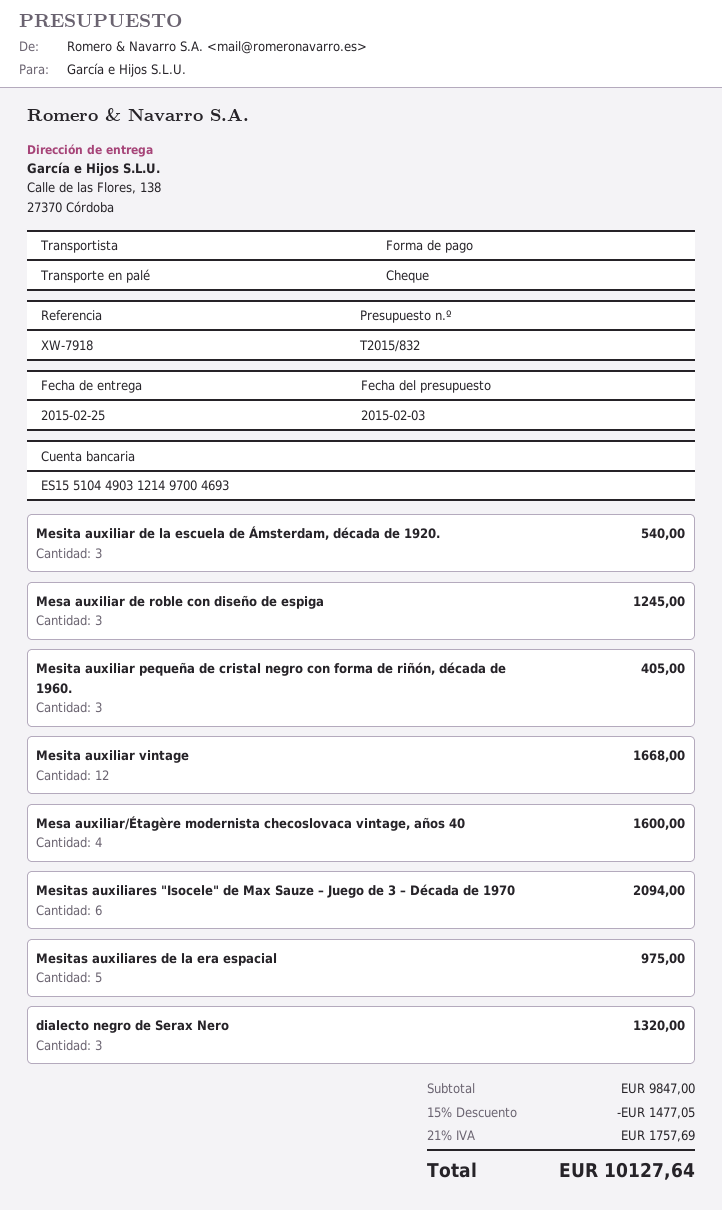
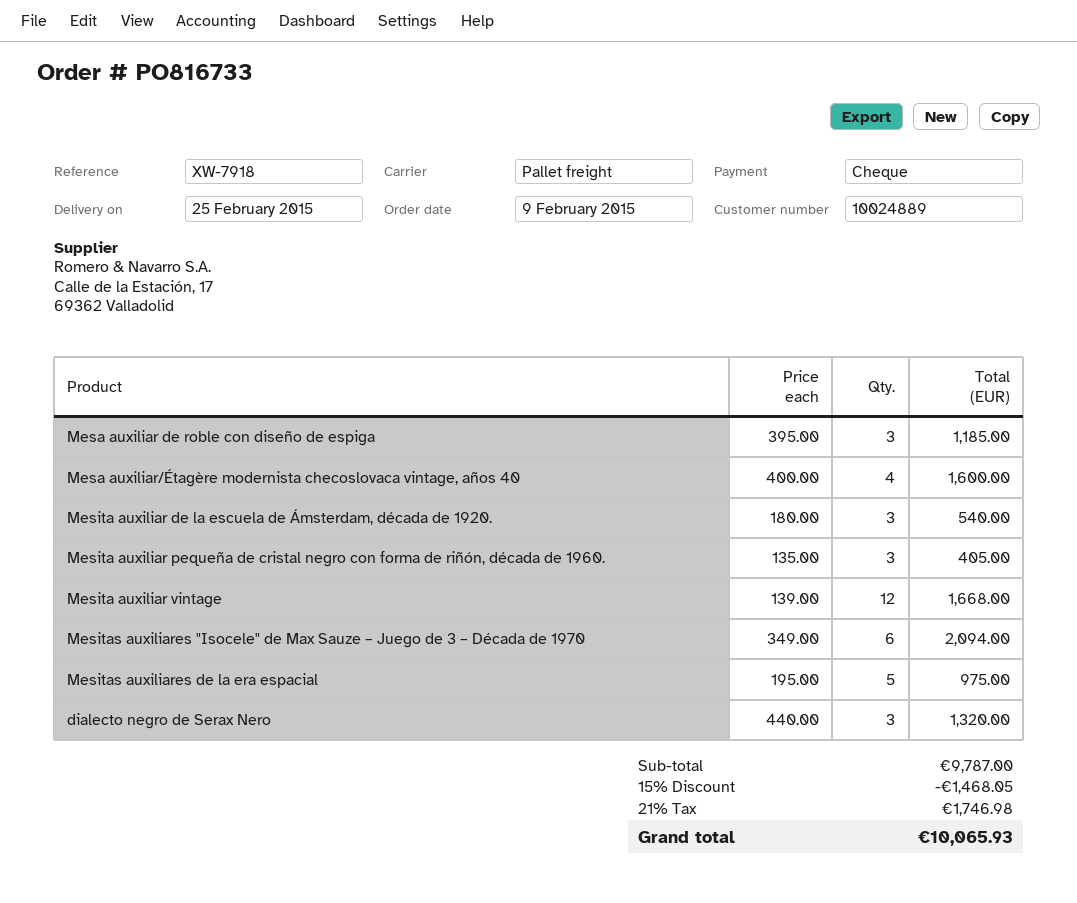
Mesa auxiliar de roble con diseño de espiga: 3 for 1245.00 -> 3 for 1185.00
subtotal: 9847.00 -> 9787.00
discount: 15% = 1477.05 -> 15% = 1468.05
tax: 21% = 1757.69 -> 21% = 1746.98
total: 10127.64 -> 10065.93

